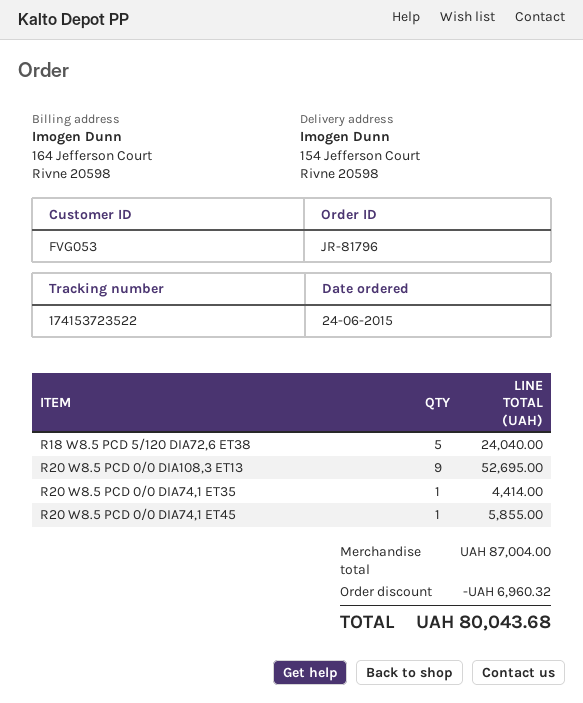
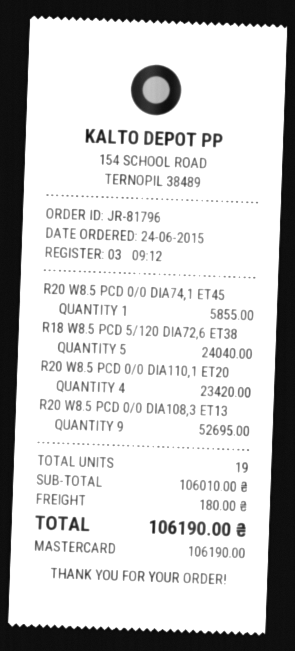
R20 W8.5 PCD 0/0 DIA74,1 ET35: 1 for 4414.00 -> none
R20 W8.5 PCD 0/0 DIA110,1 ET20: none -> 4 for 23420.00
subtotal: 87004.00 -> 106010.00
discount: 6960.32 -> none
shipping: none -> 180.00
total: 80043.68 -> 106190.00

